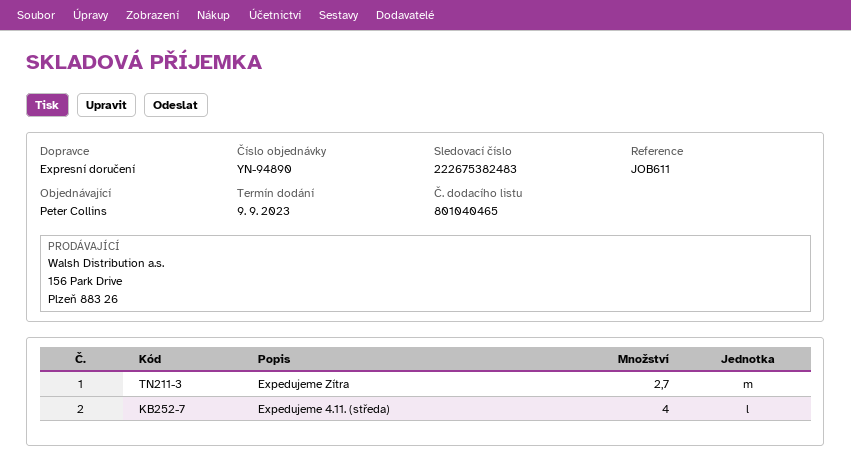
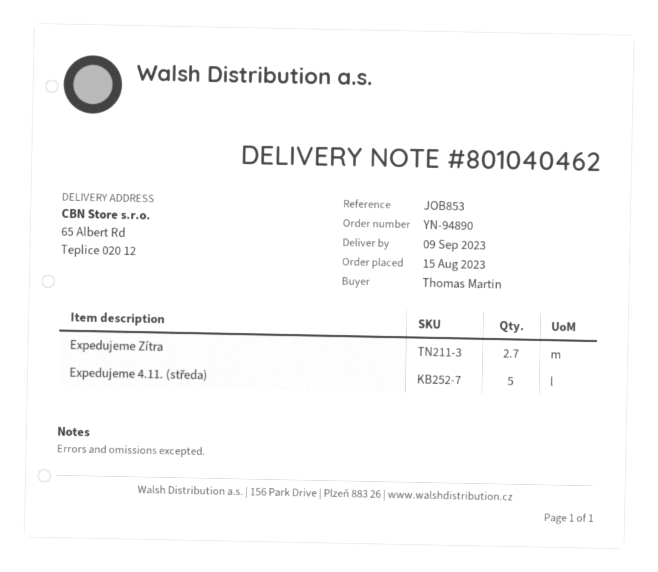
delivery note number: 801040465 -> 801040462
reference: JOB611 -> JOB853
ordered by: Peter Collins -> Thomas Martin
Expedujeme 4.11. (středa): 4 -> 5

